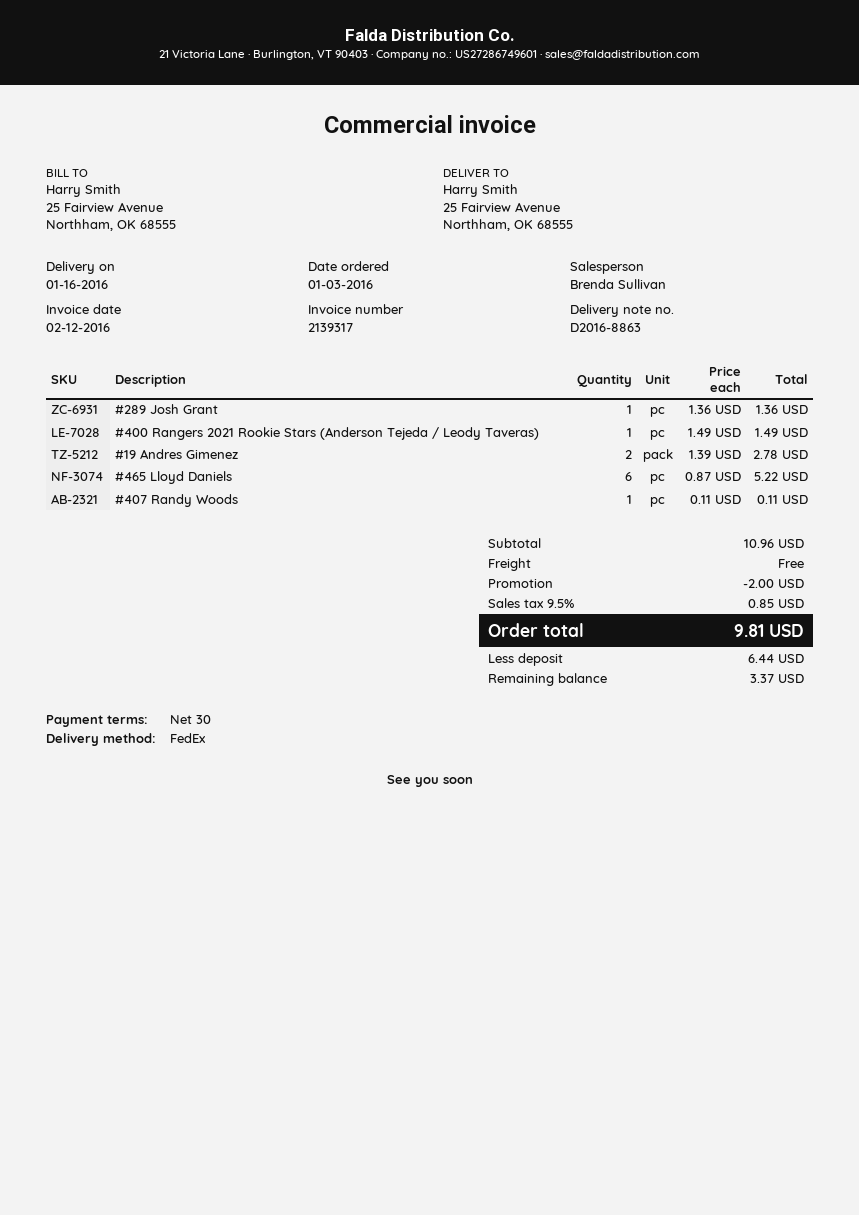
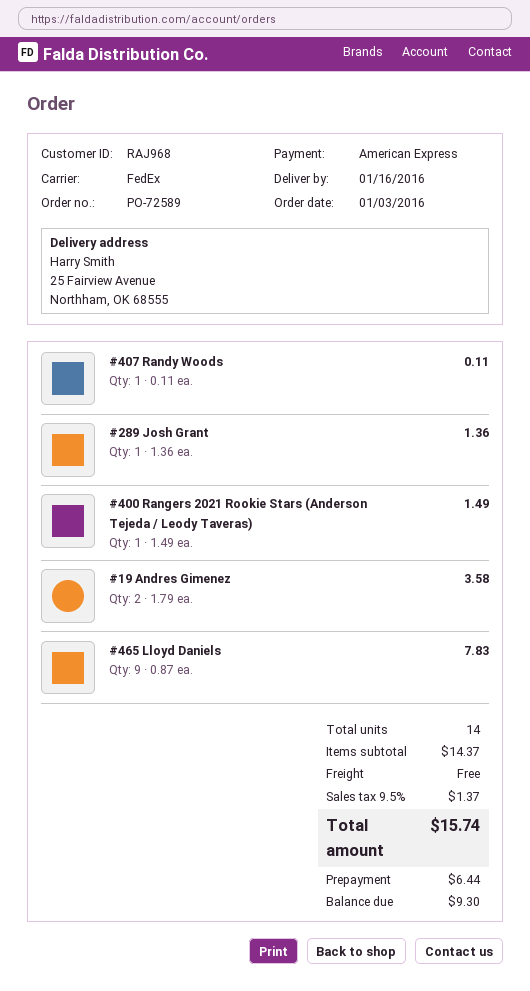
#19 Andres Gimenez: 2 x 1.39 = 2.78 -> 2 x 1.79 = 3.58
#465 Lloyd Daniels: 6 x 0.87 = 5.22 -> 9 x 0.87 = 7.83
subtotal: 10.96 -> 14.37
discount: 2.00 -> none
tax: 9.5% = 0.85 -> 9.5% = 1.37
total: 9.81 -> 15.74
balance: 3.37 -> 9.30

